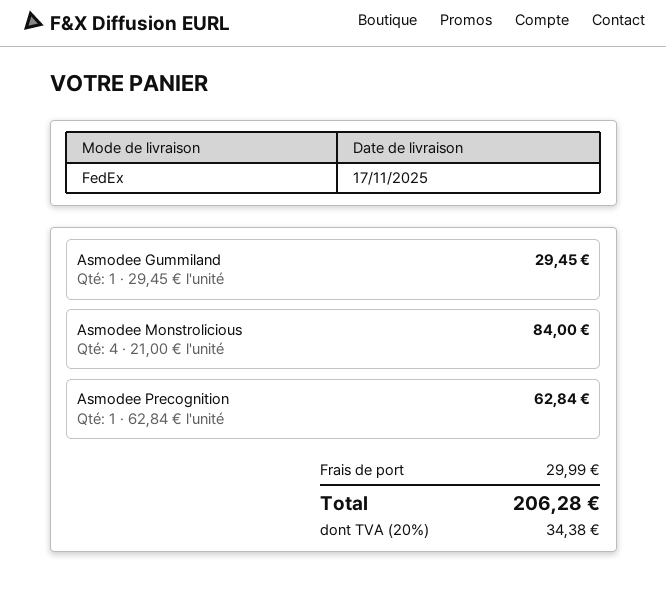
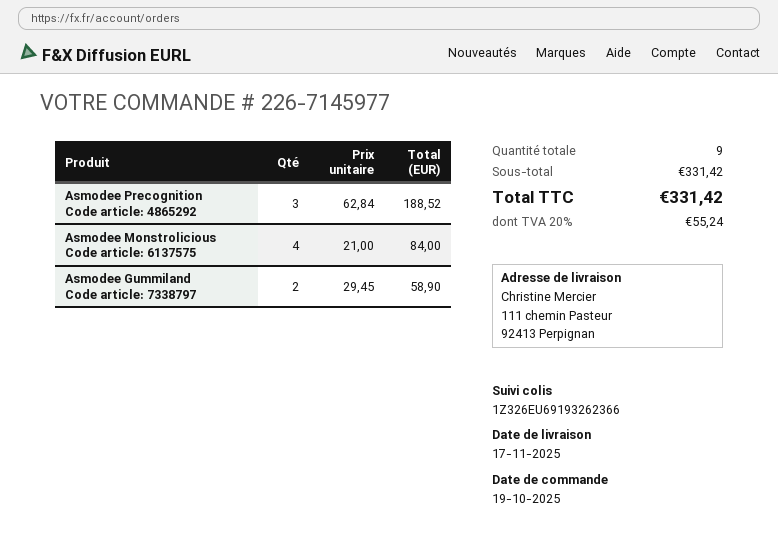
Asmodee Gummiland: 1 x 29.45 = 29.45 -> 2 x 29.45 = 58.90
Asmodee Precognition: 1 x 62.84 = 62.84 -> 3 x 62.84 = 188.52
shipping: 29.99 -> none
tax: 20% = 34.38 -> 20% = 55.24
total: 206.28 -> 331.42

